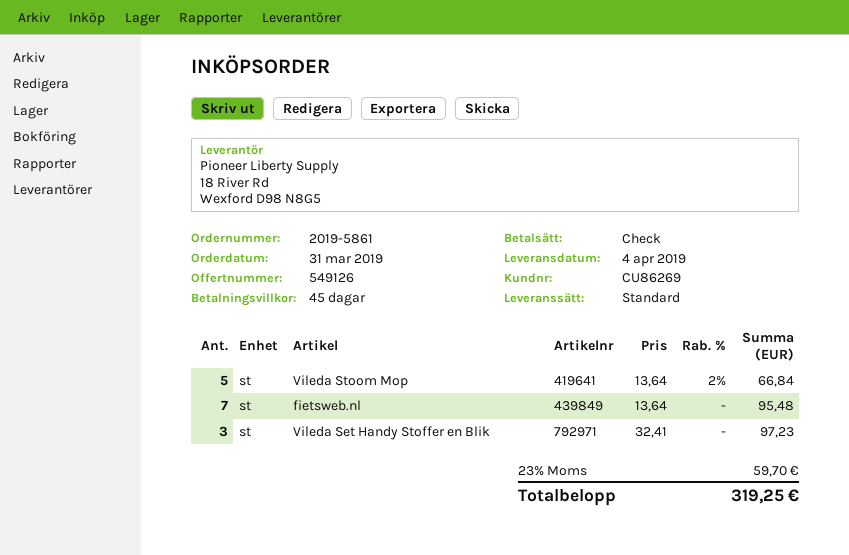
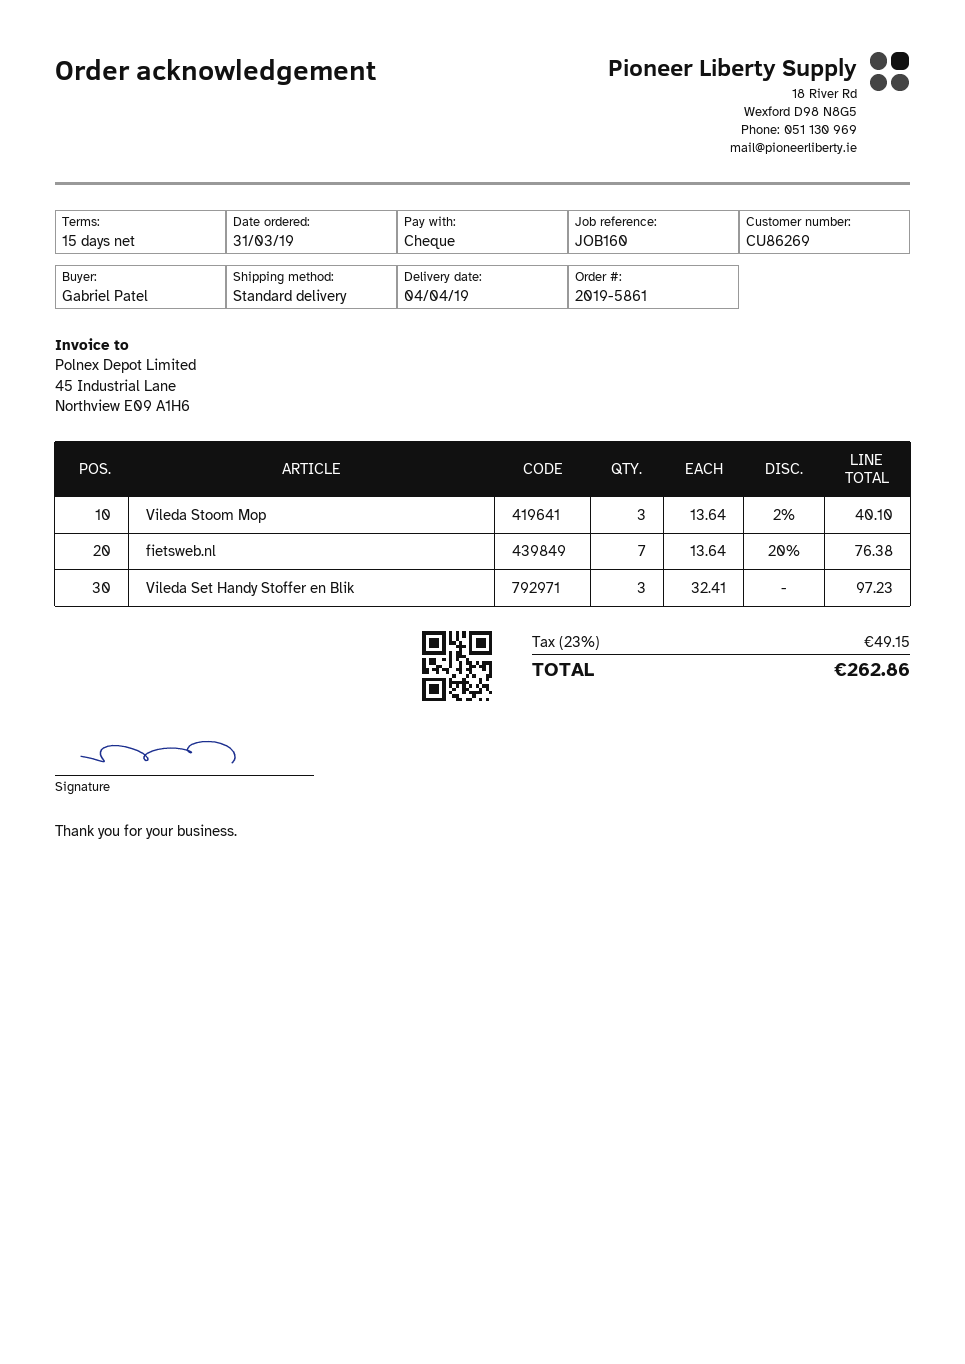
payment terms: 45 days -> 15 days
Vileda Stoom Mop: 5 x 13.64 - 2% = 66.84 -> 3 x 13.64 - 2% = 40.10
fietsweb.nl: 7 x 13.64 = 95.48 -> 7 x 13.64 - 20% = 76.38
tax: 23% = 59.70 -> 23% = 49.15
total: 319.25 -> 262.86

